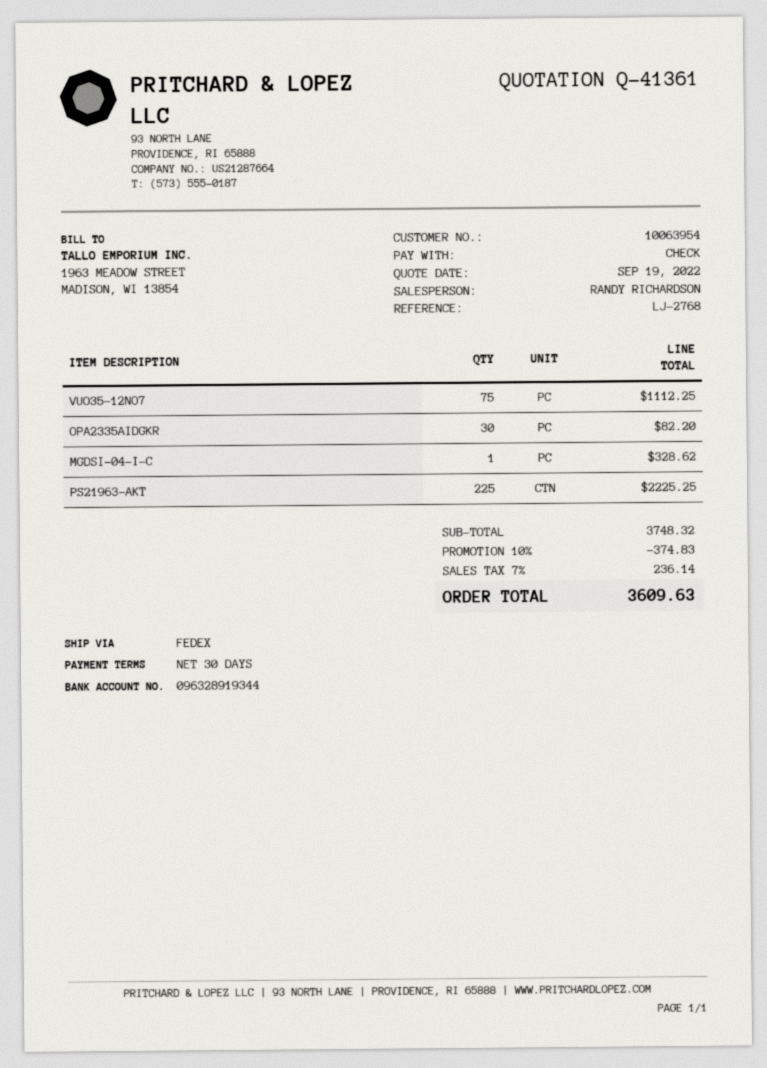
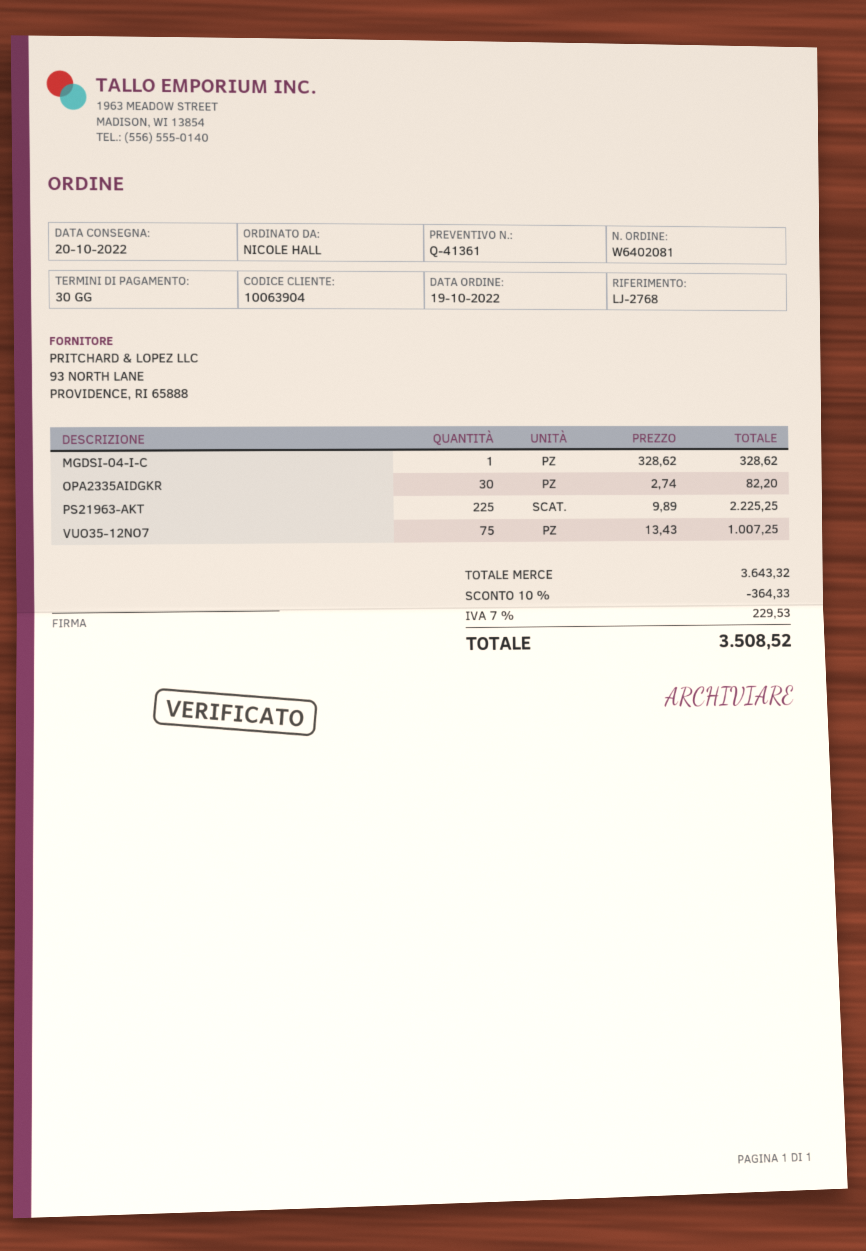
customer number: 10063954 -> 10063904
VUO35-12NO7: 75 for 1112.25 -> 75 for 1007.25
subtotal: 3748.32 -> 3643.32
discount: 10% = 374.83 -> 10% = 364.33
tax: 7% = 236.14 -> 7% = 229.53
total: 3609.63 -> 3508.52

